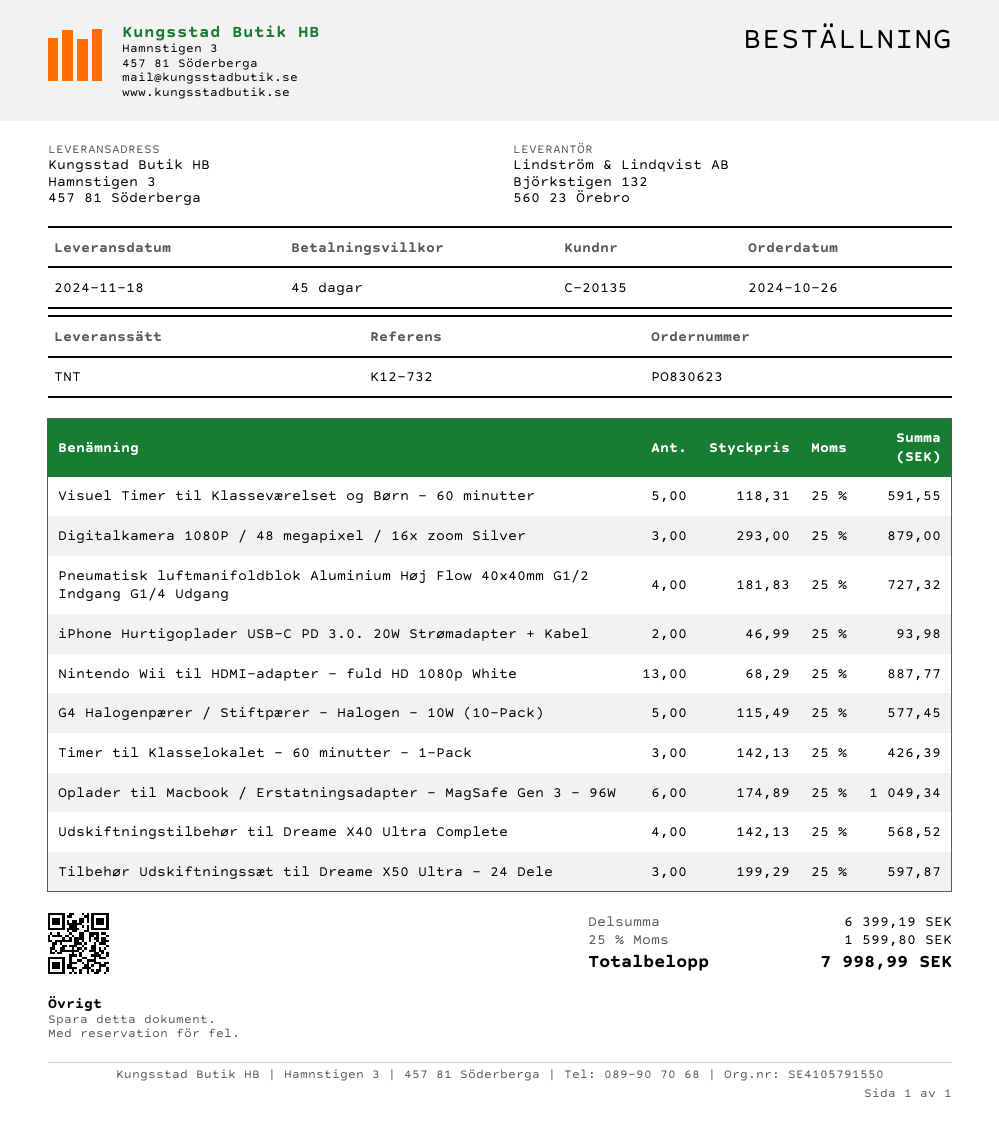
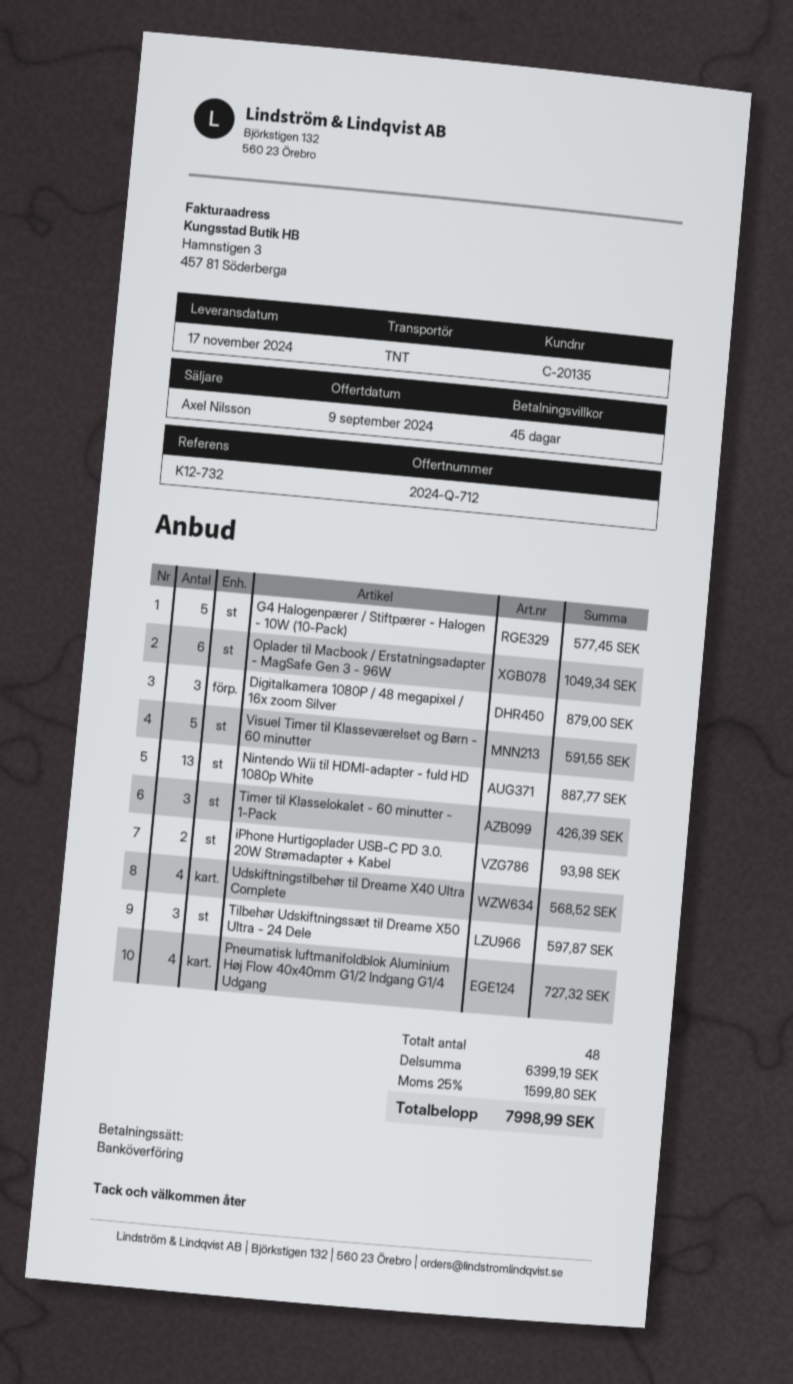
delivery date: 2024-11-18 -> 2024-11-17

